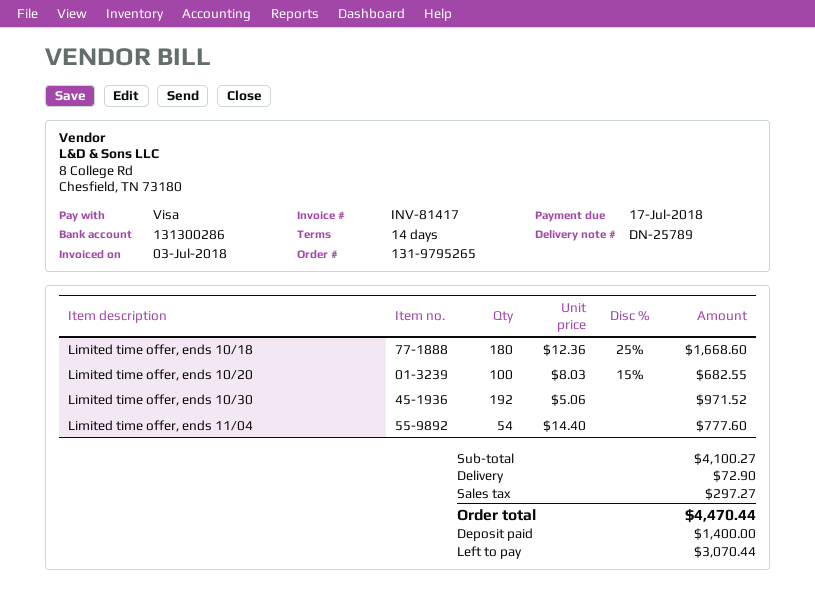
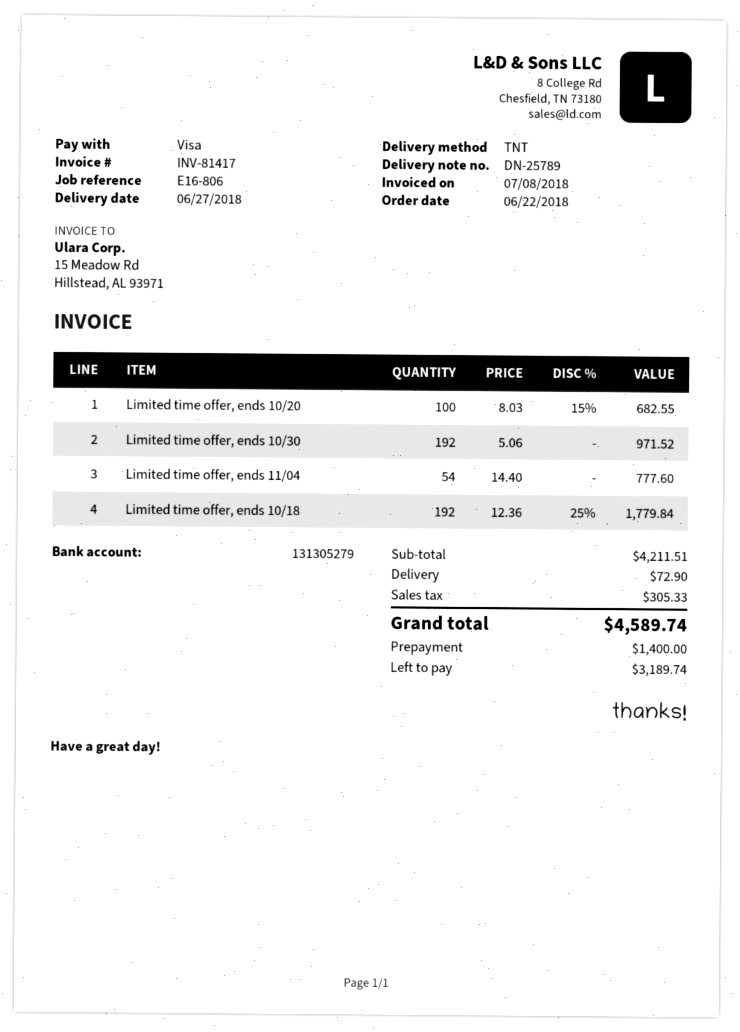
invoice date: 2018-07-03 -> 2018-07-08
bank account: 131300286 -> 131305279
Limited time offer, ends 10/18: 180 x 12.36 - 25% = 1668.60 -> 192 x 12.36 - 25% = 1779.84
subtotal: 4100.27 -> 4211.51
tax: 297.27 -> 305.33
total: 4470.44 -> 4589.74
balance: 3070.44 -> 3189.74

